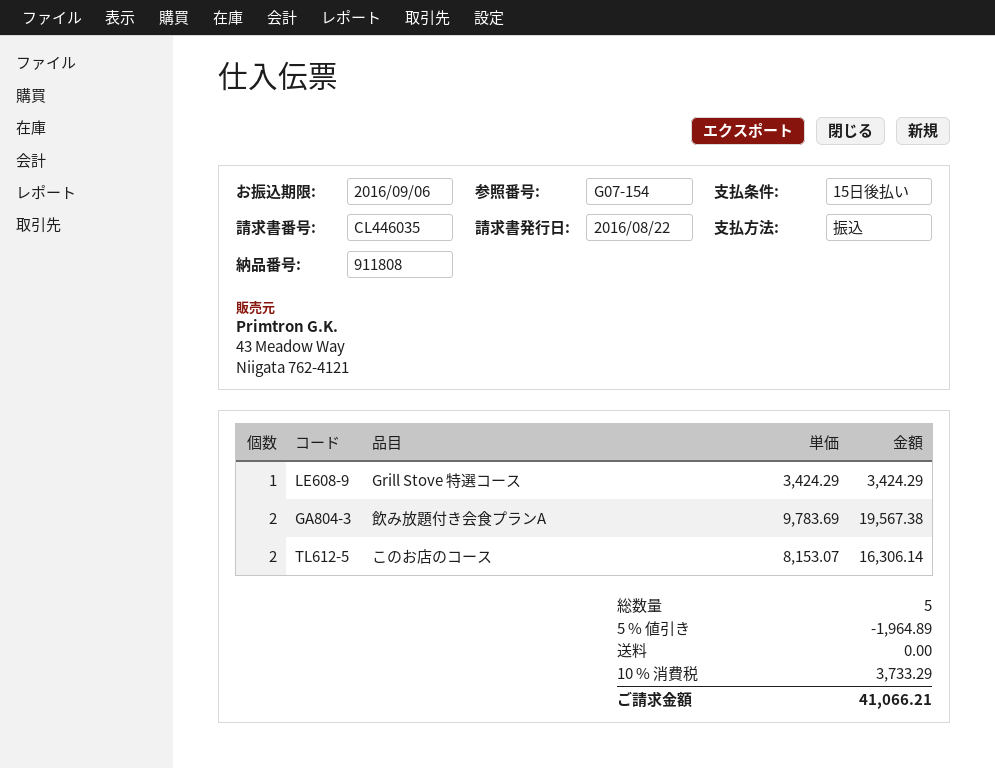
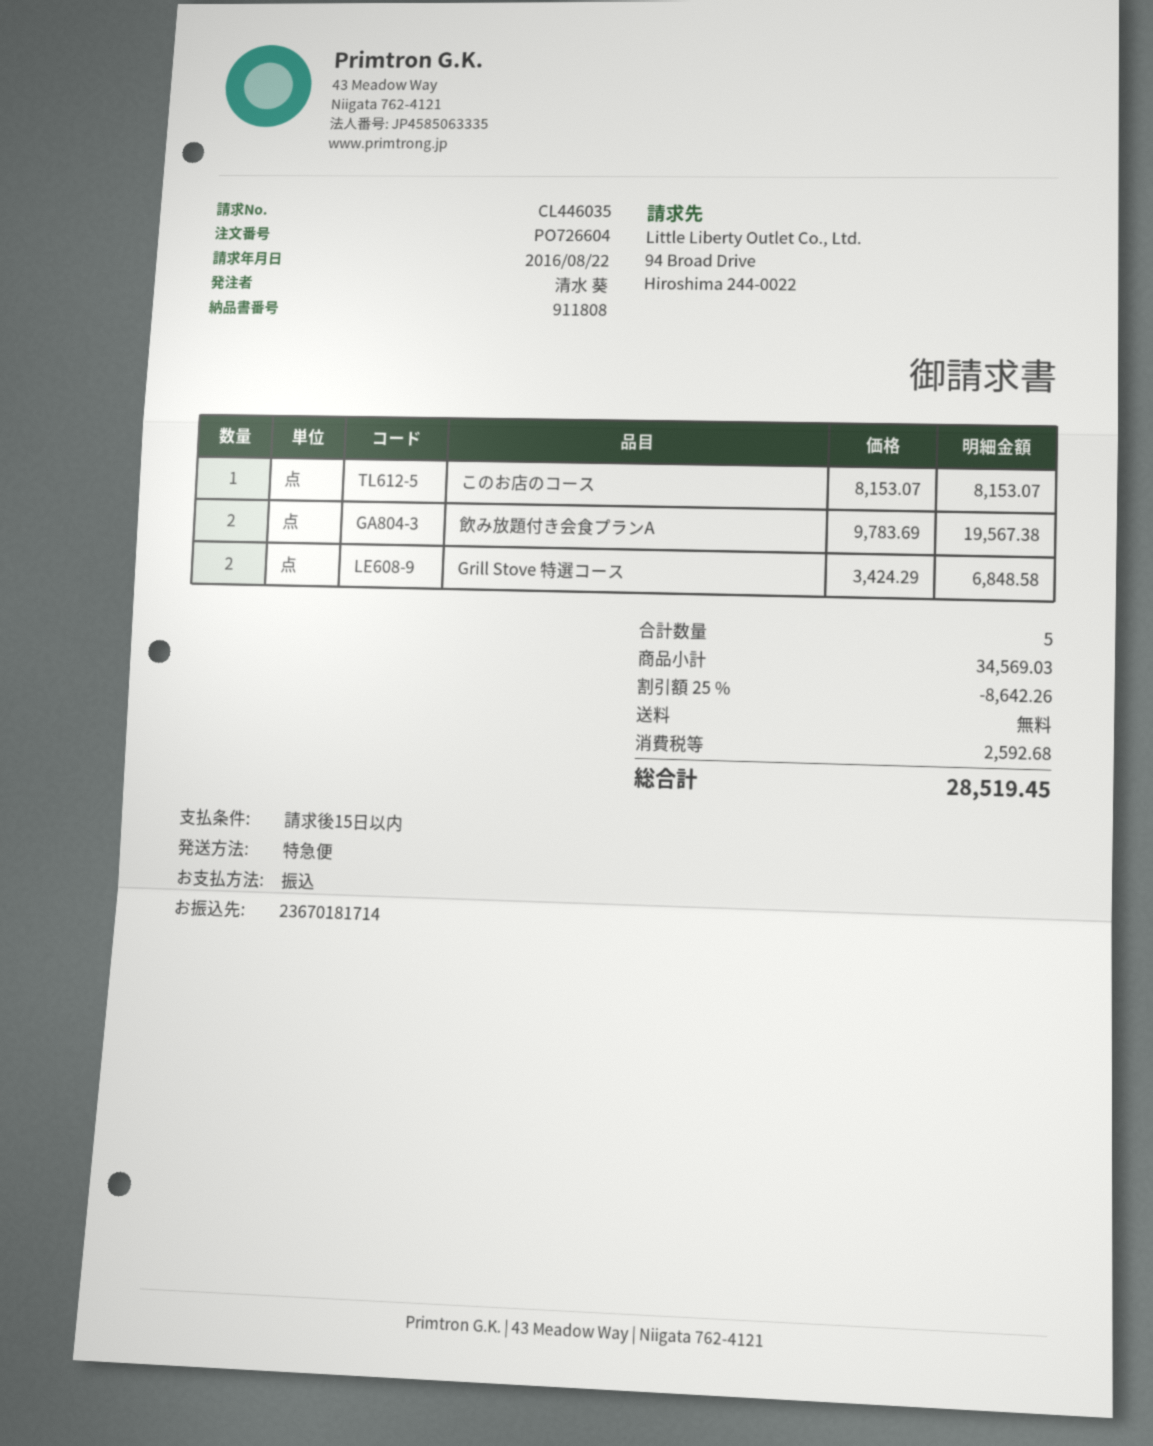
Grill Stove 特選コース: 1 x 3424.29 = 3424.29 -> 2 x 3424.29 = 6848.58
このお店のコース: 2 x 8153.07 = 16306.14 -> 1 x 8153.07 = 8153.07
discount: 5% = 1964.89 -> 25% = 8642.26
tax: 3733.29 -> 2592.68
total: 41066.21 -> 28519.45

